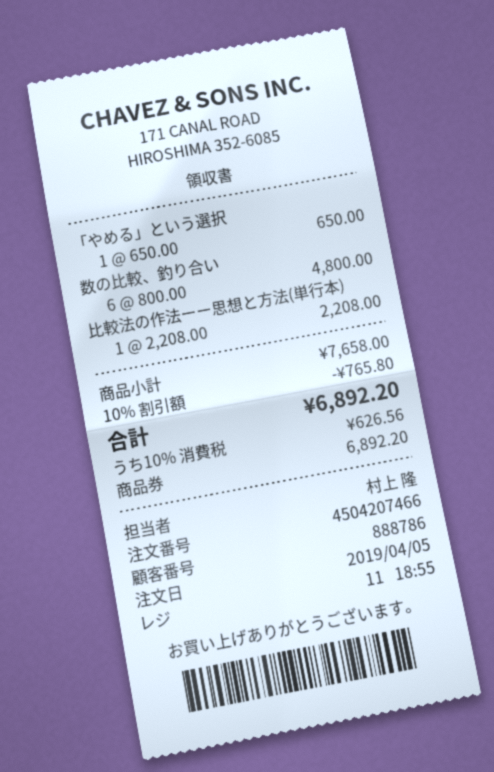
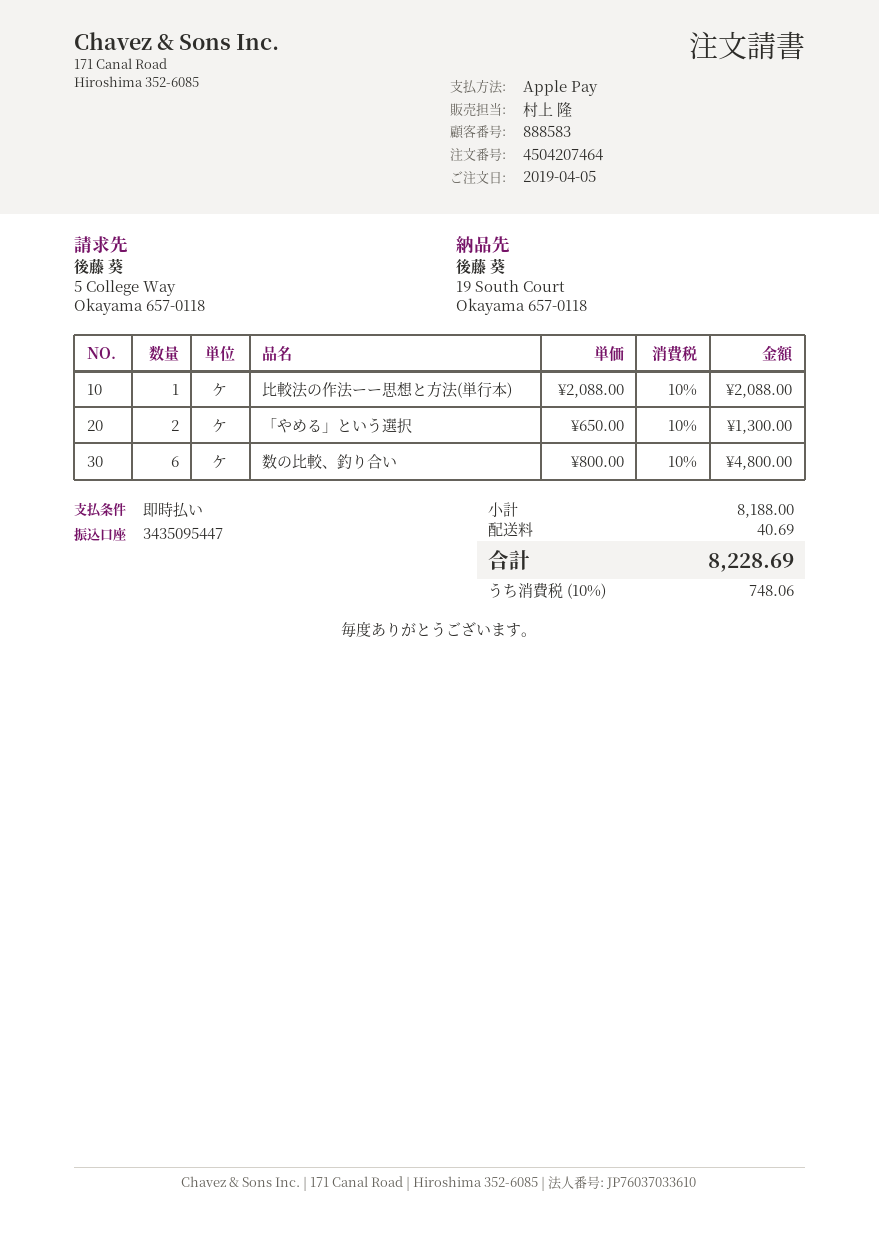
order number: 4504207466 -> 4504207464
customer number: 888786 -> 888583
payment method: gift card -> Apple Pay
「やめる」という選択: 1 x 650.00 = 650.00 -> 2 x 650.00 = 1300.00
比較法の作法ーー思想と方法(単行本): 1 x 2208.00 = 2208.00 -> 1 x 2088.00 = 2088.00
subtotal: 7658.00 -> 8188.00
discount: 10% = 765.80 -> none
shipping: none -> 40.69
tax: 10% = 626.56 -> 10% = 748.06
total: 6892.20 -> 8228.69

